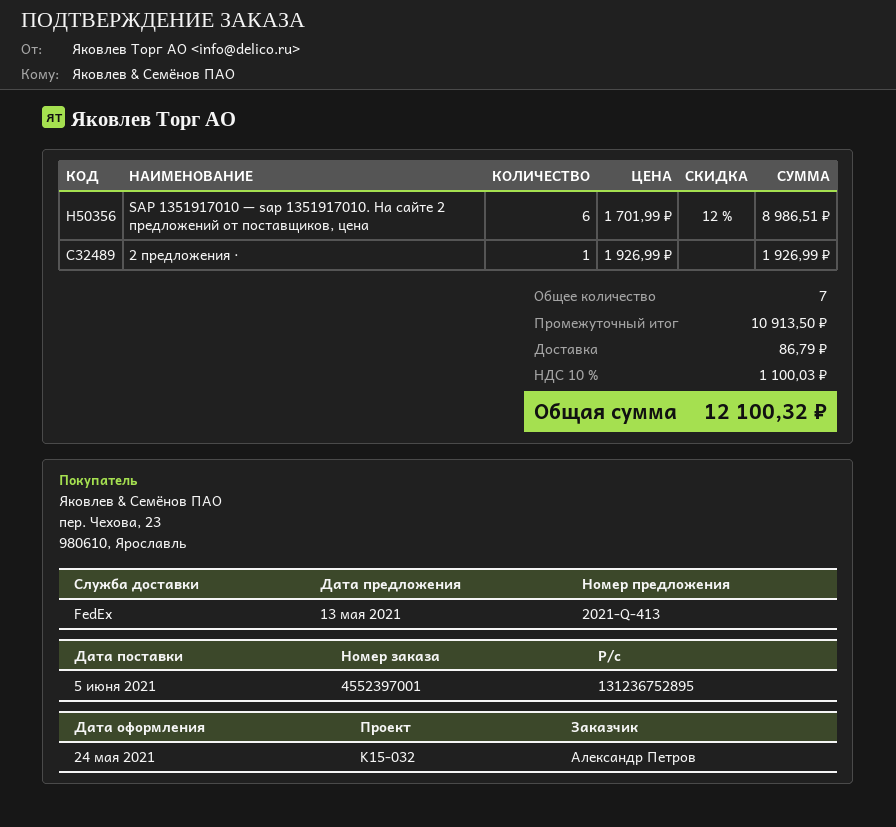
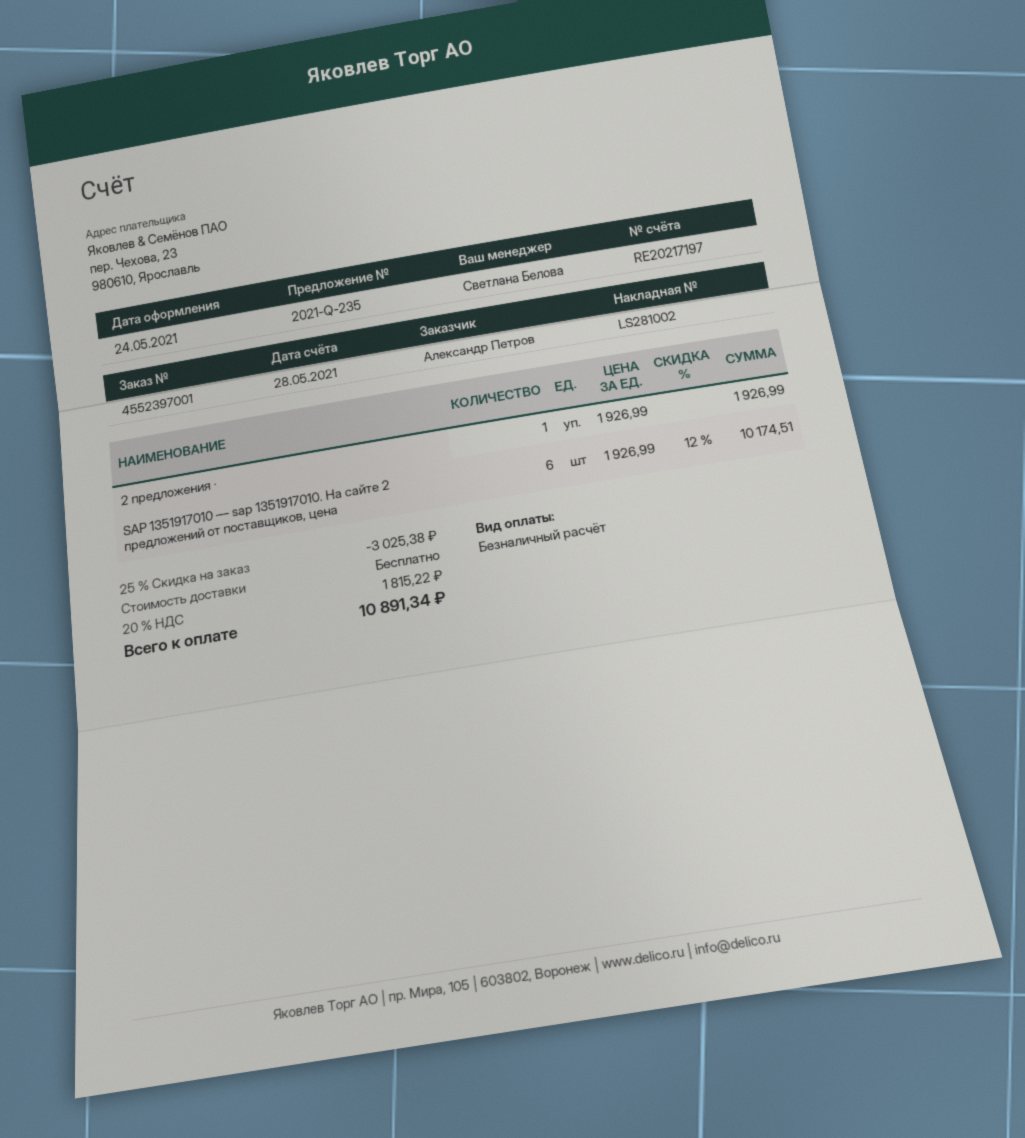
quote number: 2021-Q-413 -> 2021-Q-235
SAP 1351917010 — sap 1351917010. На сайте 2 предложений от поставщиков, цена: 6 x 1701.99 - 12% = 8986.51 -> 6 x 1926.99 - 12% = 10174.51
discount: none -> 25% = 3025.38
shipping: 86.79 -> 0.00
tax: 10% = 1100.03 -> 20% = 1815.22
total: 12100.32 -> 10891.34

